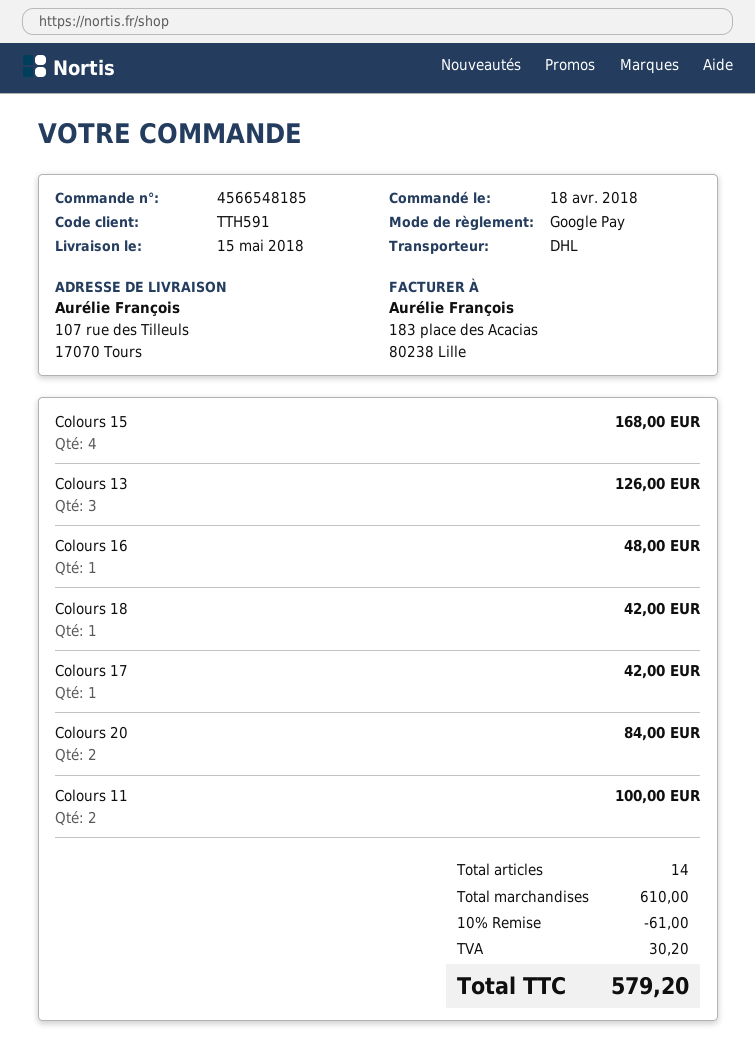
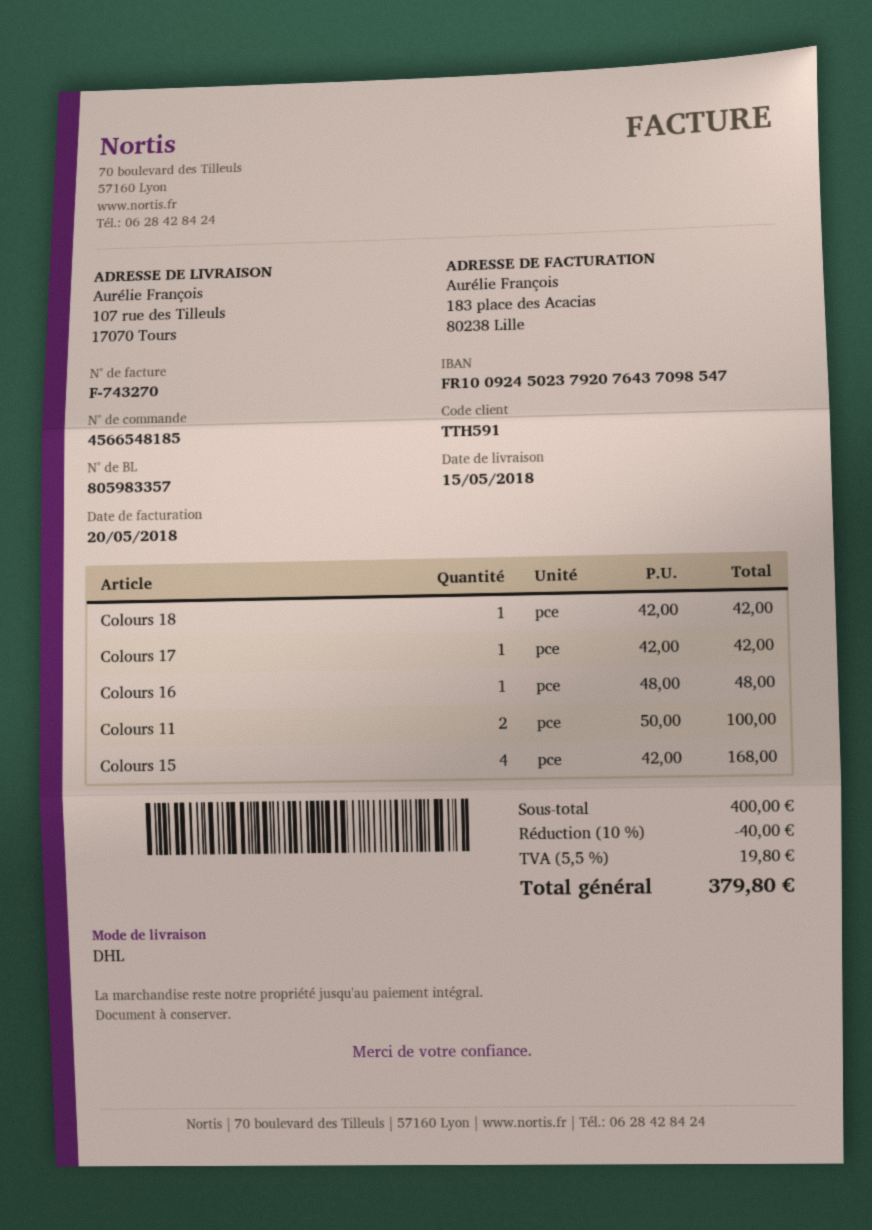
Colours 13: 3 for 126.00 -> none
Colours 20: 2 for 84.00 -> none
subtotal: 610.00 -> 400.00
discount: 10% = 61.00 -> 10% = 40.00
tax: 30.20 -> 19.80
total: 579.20 -> 379.80

